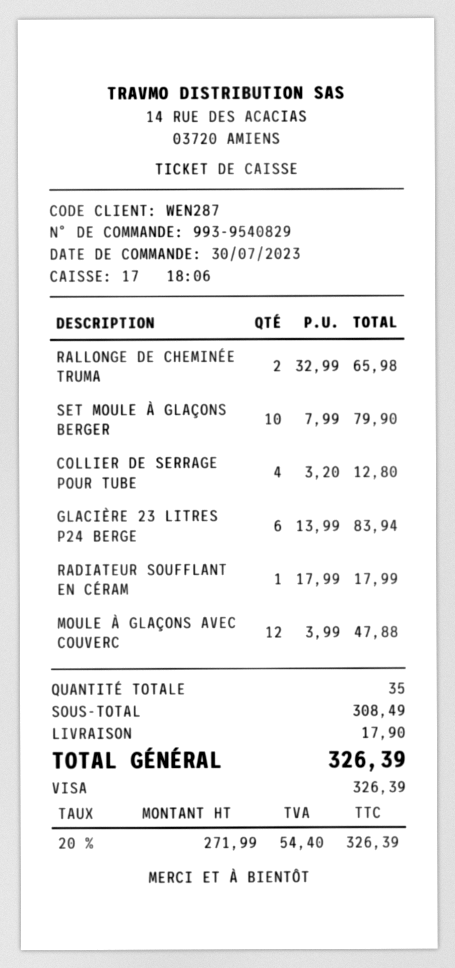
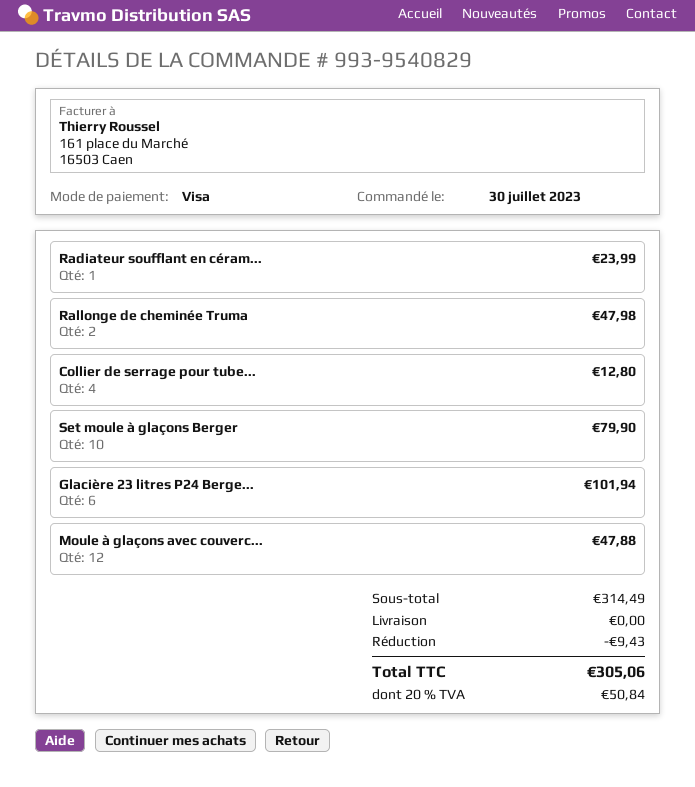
RALLONGE DE CHEMINÉE TRUMA: 2 for 65.98 -> 2 for 47.98
GLACIÈRE 23 LITRES P24 BERGE: 6 for 83.94 -> 6 for 101.94
RADIATEUR SOUFFLANT EN CÉRAM: 1 for 17.99 -> 1 for 23.99
subtotal: 308.49 -> 314.49
discount: none -> 9.43
shipping: 17.90 -> 0.00
tax: 20% = 54.40 -> 20% = 50.84
total: 326.39 -> 305.06

